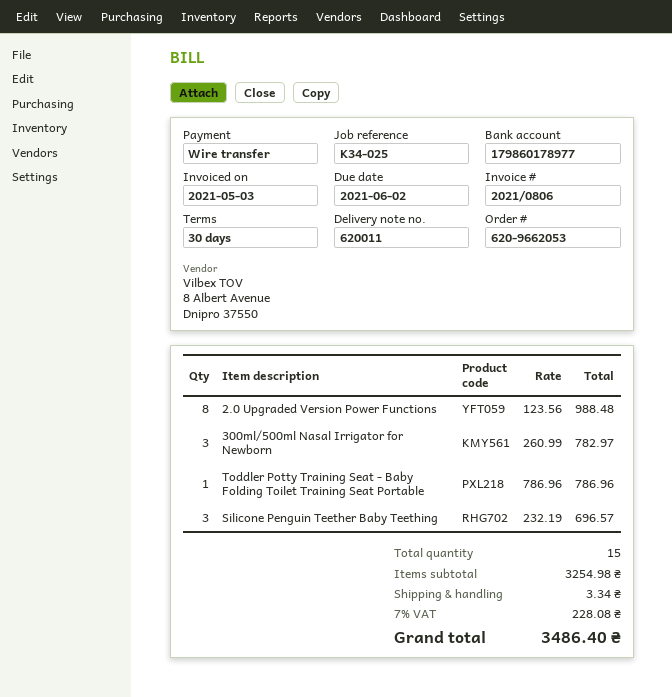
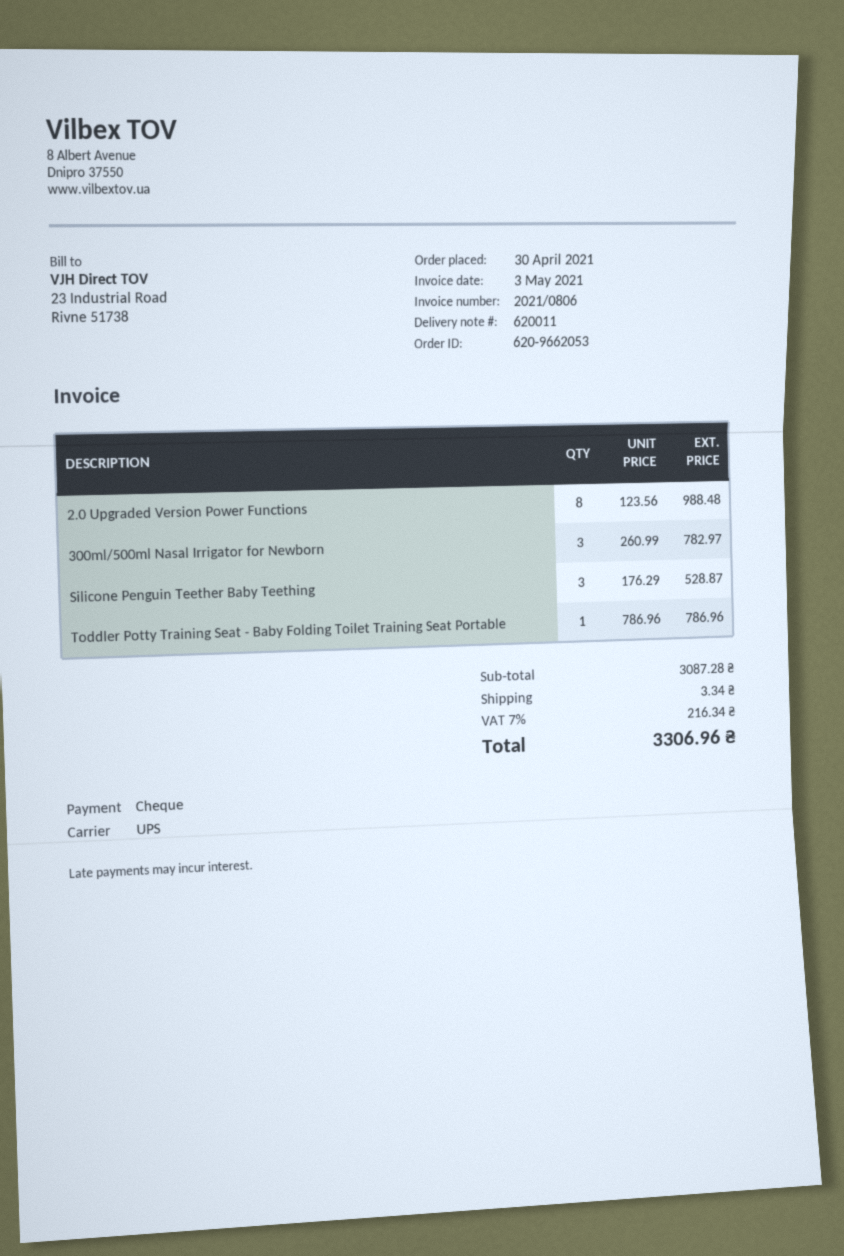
payment method: bank transfer -> cheque
Silicone Penguin Teether Baby Teething: 3 x 232.19 = 696.57 -> 3 x 176.29 = 528.87
subtotal: 3254.98 -> 3087.28
tax: 7% = 228.08 -> 7% = 216.34
total: 3486.40 -> 3306.96

